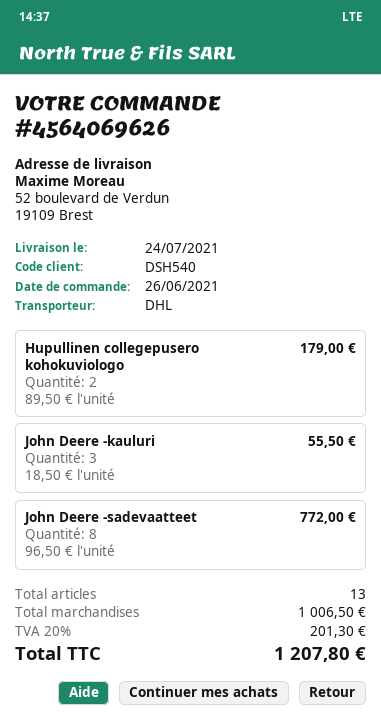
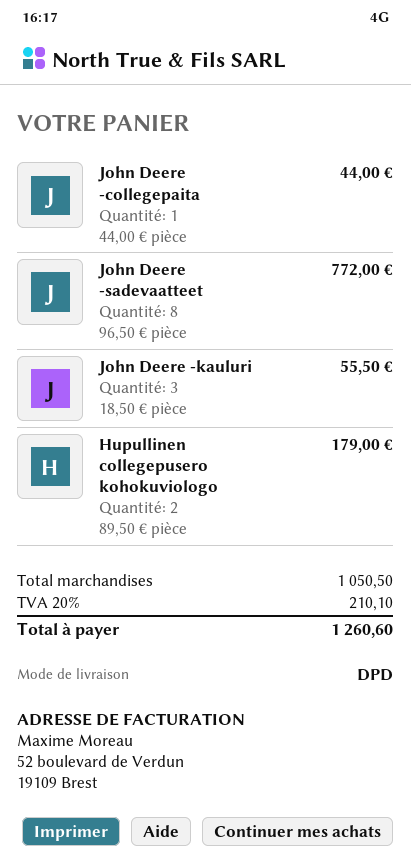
shipping method: DHL -> DPD
John Deere -collegepaita: none -> 1 x 44.00 = 44.00
subtotal: 1006.50 -> 1050.50
tax: 20% = 201.30 -> 20% = 210.10
total: 1207.80 -> 1260.60

